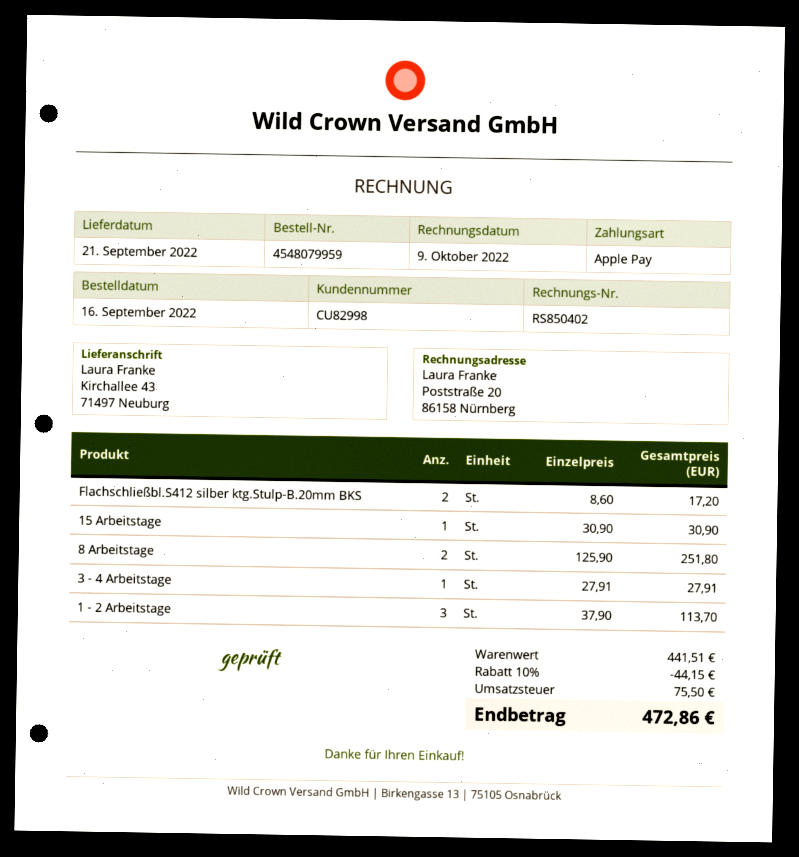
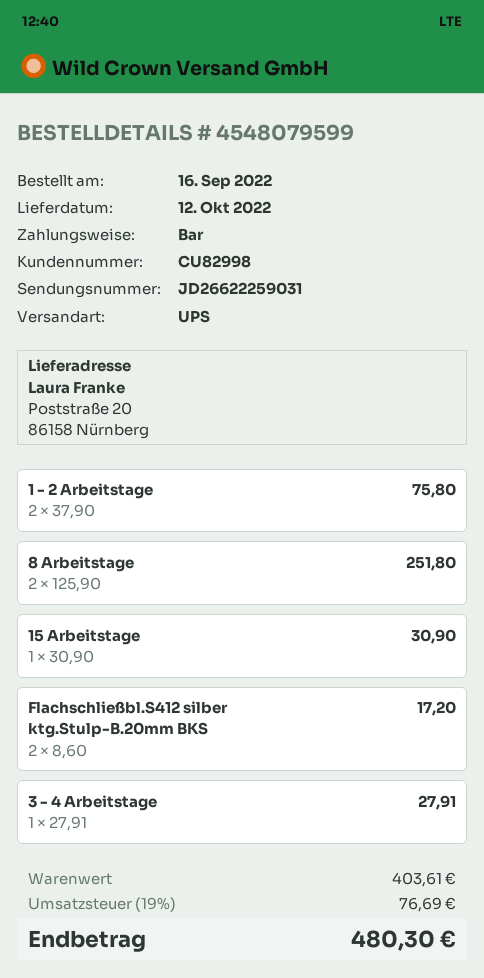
order number: 4548079959 -> 4548079599
delivery date: 2022-09-21 -> 2022-10-12
payment method: Apple Pay -> cash
ship to: Kirchallee 43, 71497 Neuburg -> Poststraße 20, 86158 Nürnberg
1 - 2 Arbeitstage: 3 x 37.90 = 113.70 -> 2 x 37.90 = 75.80
subtotal: 441.51 -> 403.61
discount: 10% = 44.15 -> none
tax: 75.50 -> 76.69
total: 472.86 -> 480.30

